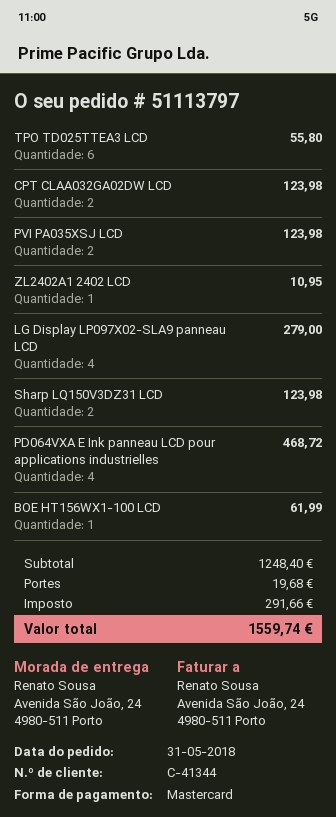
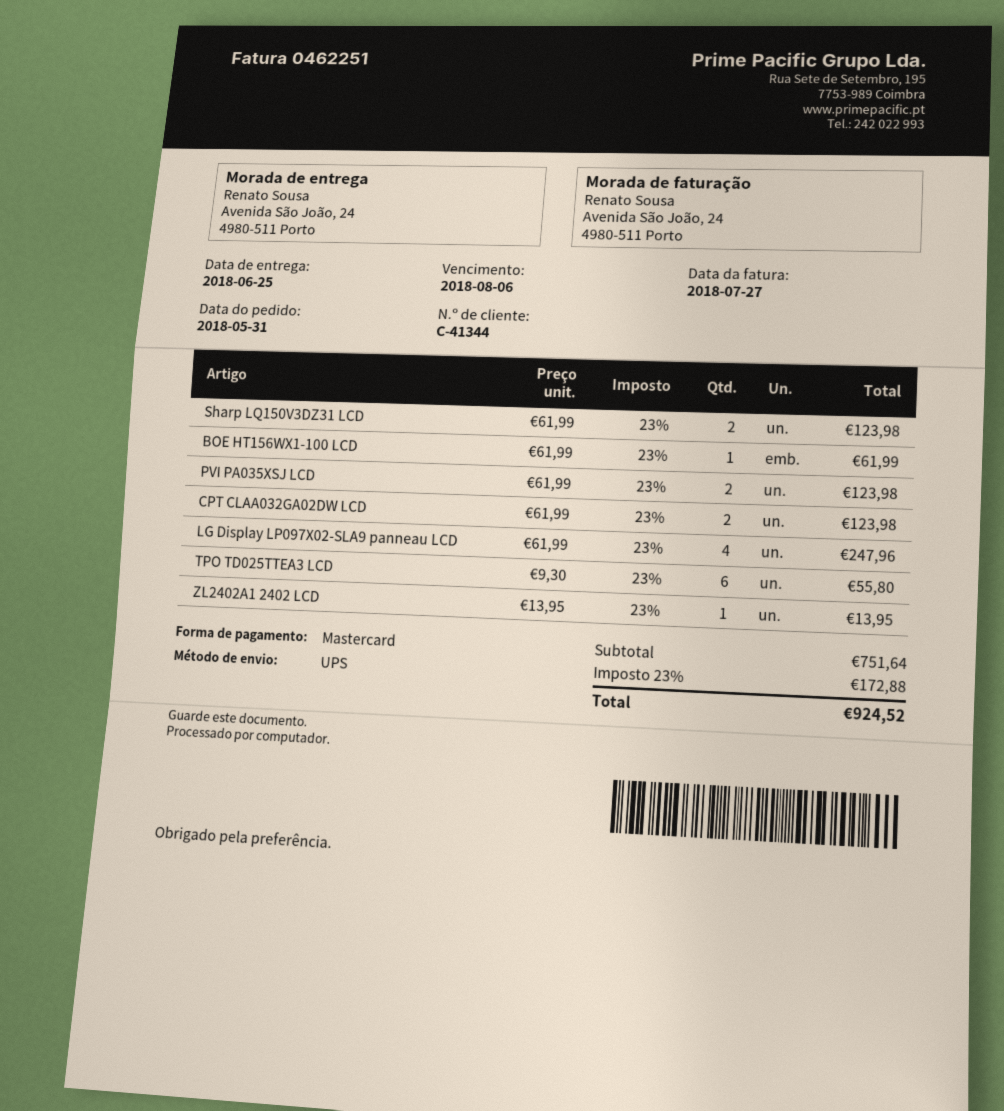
ZL2402A1 2402 LCD: 1 for 10.95 -> 1 for 13.95
LG Display LP097X02-SLA9 panneau LCD: 4 for 279.00 -> 4 for 247.96
PD064VXA E Ink panneau LCD pour applications industrielles: 4 for 468.72 -> none
subtotal: 1248.40 -> 751.64
shipping: 19.68 -> none
tax: 291.66 -> 172.88
total: 1559.74 -> 924.52

